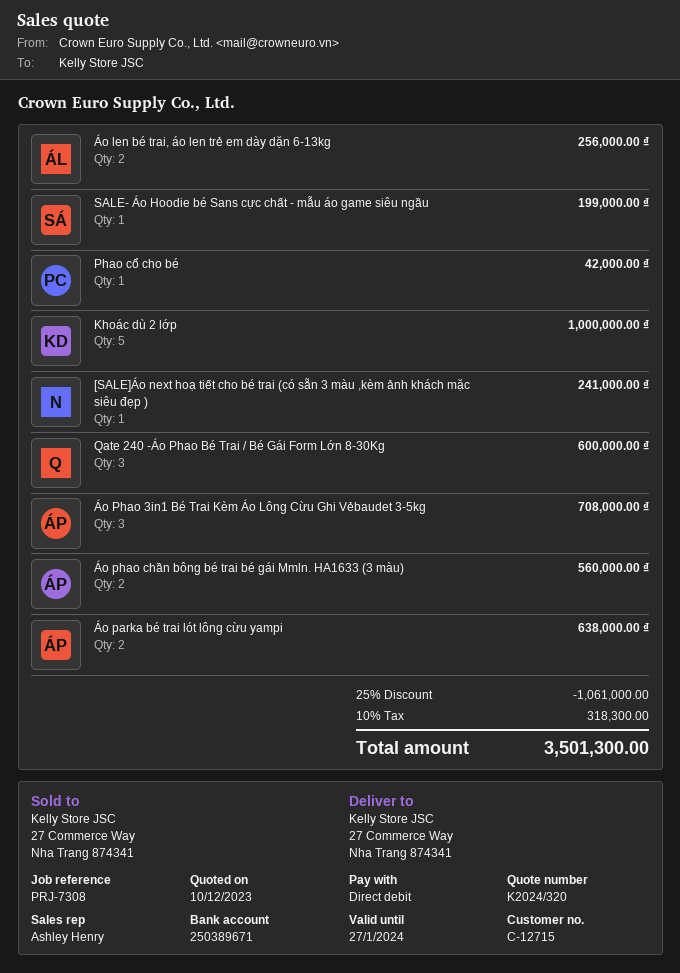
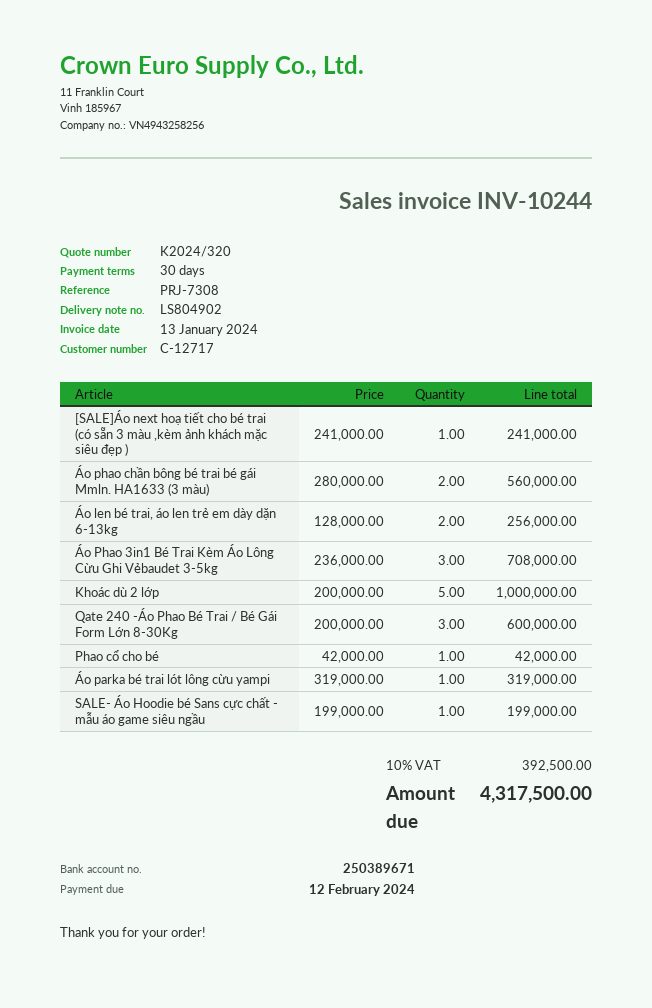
customer number: C-12715 -> C-12717
Áo parka bé trai lót lông cừu yampi: 2 for 638000.00 -> 1 for 319000.00
discount: 25% = 1061000.00 -> none
tax: 10% = 318300.00 -> 10% = 392500.00
total: 3501300.00 -> 4317500.00

